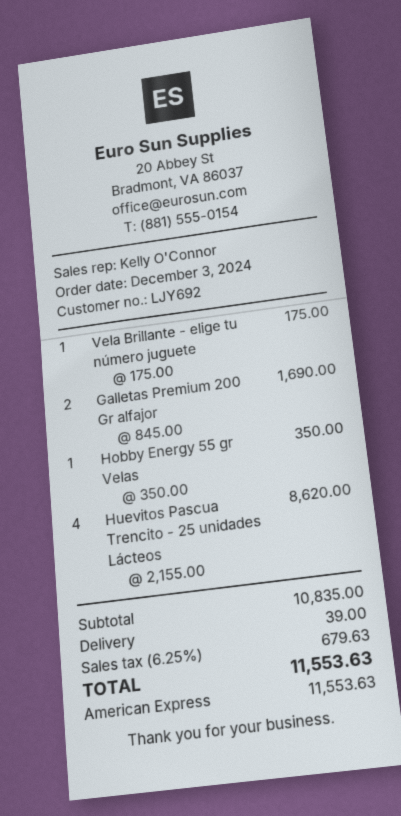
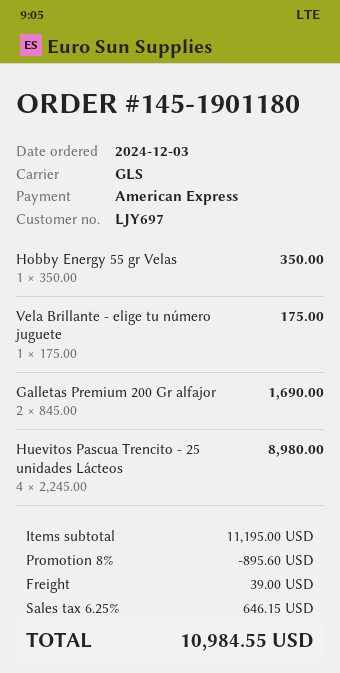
customer number: LJY692 -> LJY697
Huevitos Pascua Trencito - 25 unidades Lácteos: 4 x 2155.00 = 8620.00 -> 4 x 2245.00 = 8980.00
subtotal: 10835.00 -> 11195.00
discount: none -> 8% = 895.60
tax: 6.25% = 679.63 -> 6.25% = 646.15
total: 11553.63 -> 10984.55

